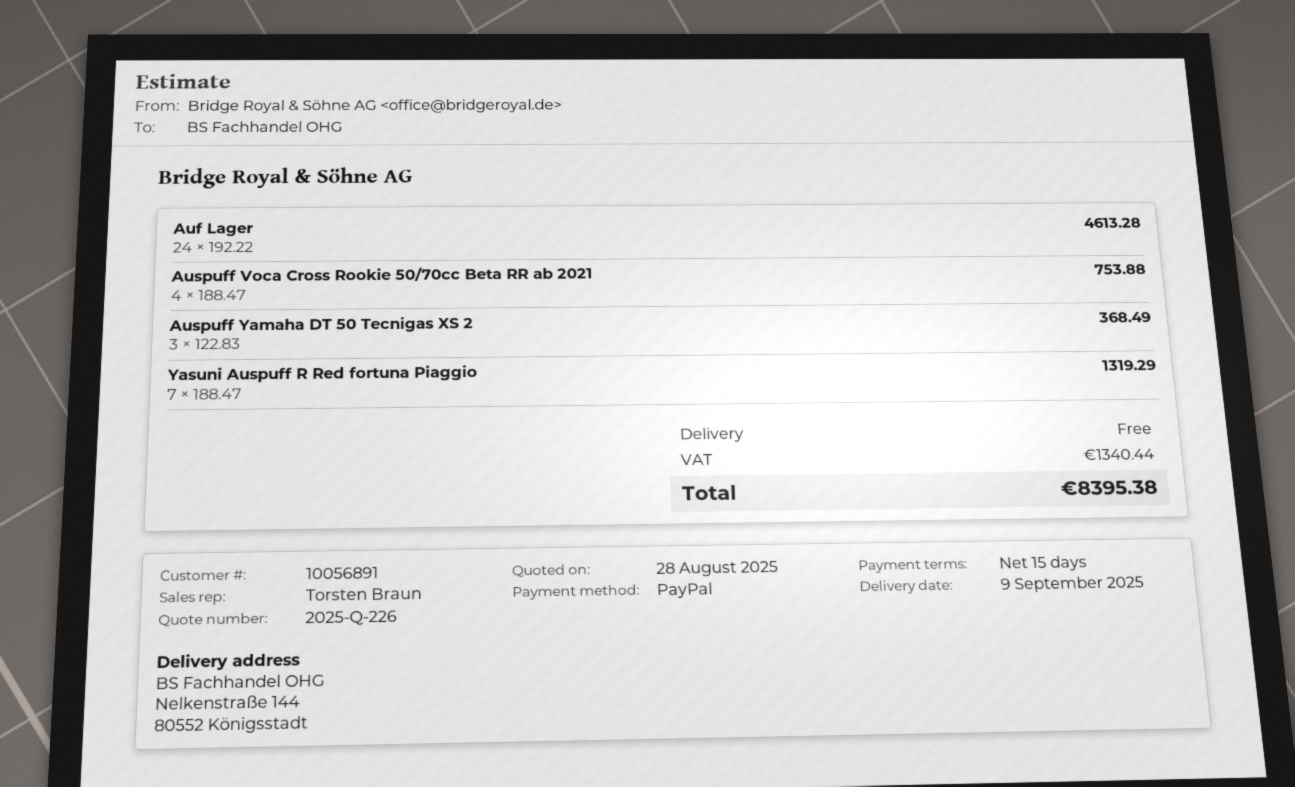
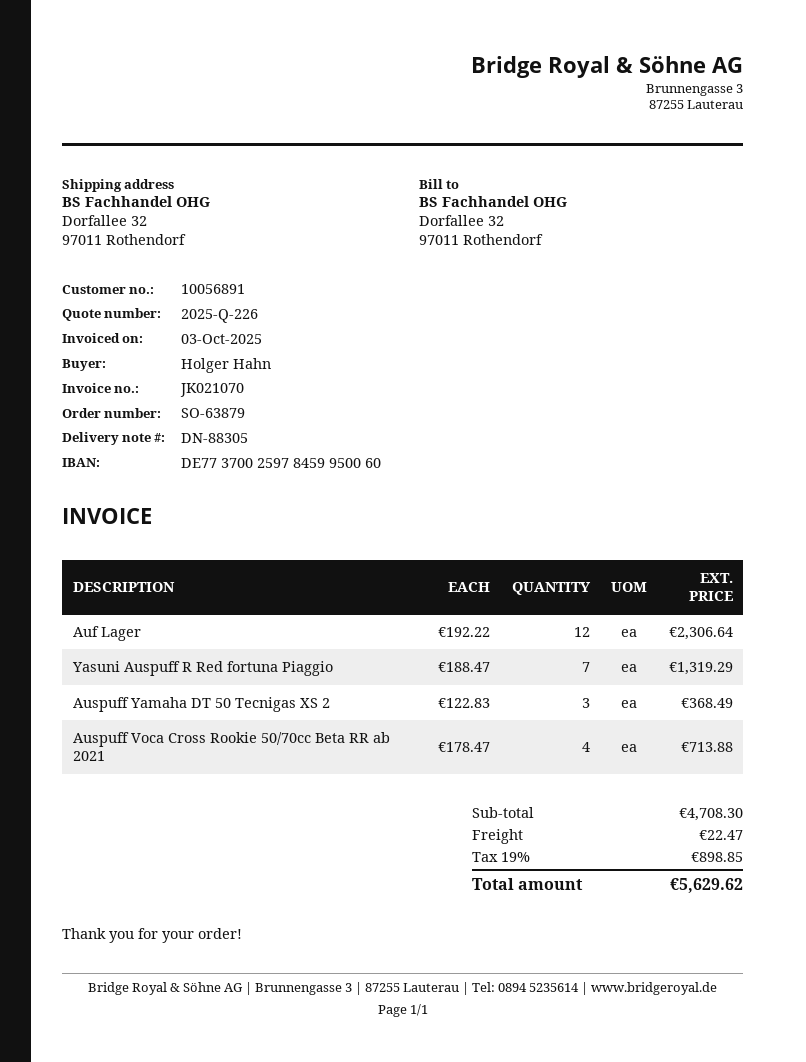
ship to: Nelkenstraße 144, 80552 Königsstadt -> Dorfallee 32, 97011 Rothendorf
Auf Lager: 24 x 192.22 = 4613.28 -> 12 x 192.22 = 2306.64
Auspuff Voca Cross Rookie 50/70cc Beta RR ab 2021: 4 x 188.47 = 753.88 -> 4 x 178.47 = 713.88
shipping: 0.00 -> 22.47
tax: 1340.44 -> 898.85
total: 8395.38 -> 5629.62

